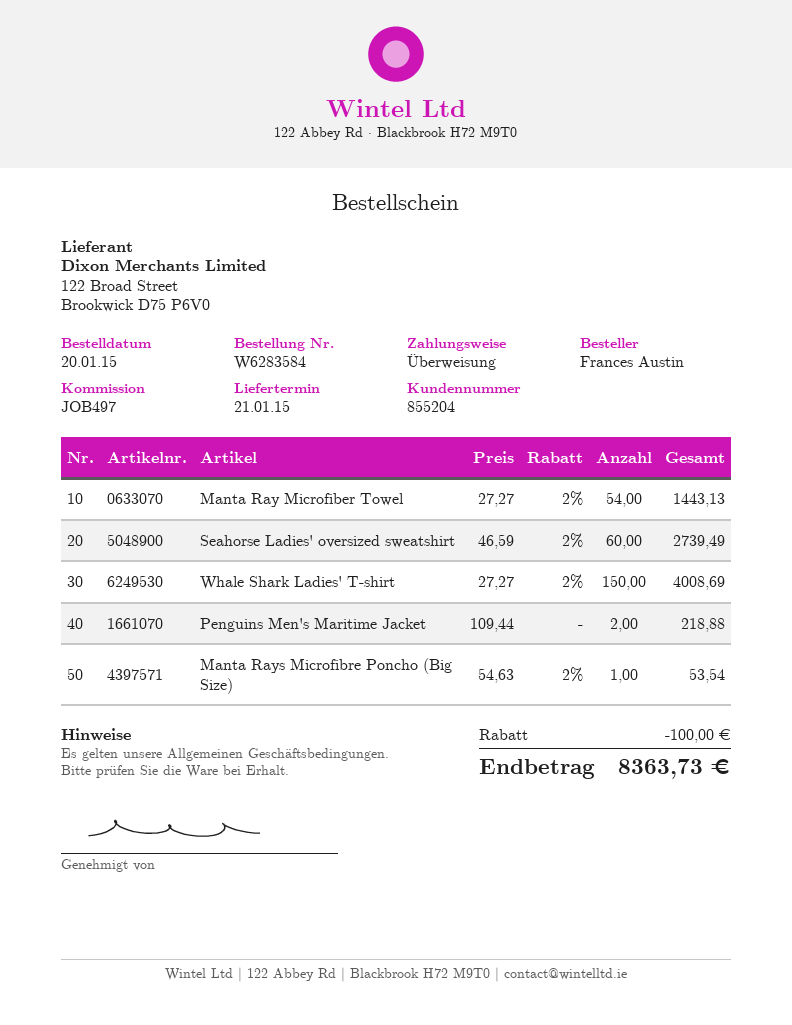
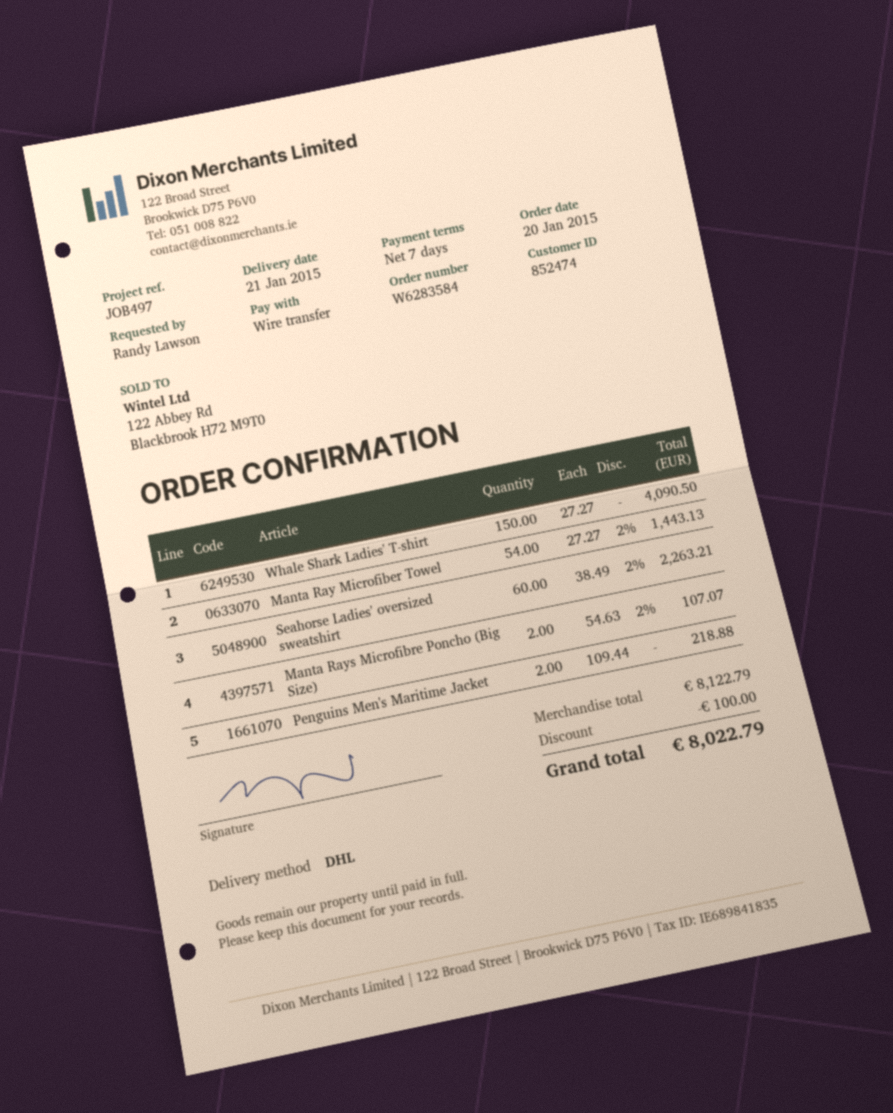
customer number: 855204 -> 852474
ordered by: Frances Austin -> Randy Lawson
Seahorse Ladies' oversized sweatshirt: 60 x 46.59 - 2% = 2739.49 -> 60 x 38.49 - 2% = 2263.21
Whale Shark Ladies' T-shirt: 150 x 27.27 - 2% = 4008.69 -> 150 x 27.27 = 4090.50
Manta Rays Microfibre Poncho (Big Size): 1 x 54.63 - 2% = 53.54 -> 2 x 54.63 - 2% = 107.07
total: 8363.73 -> 8022.79

